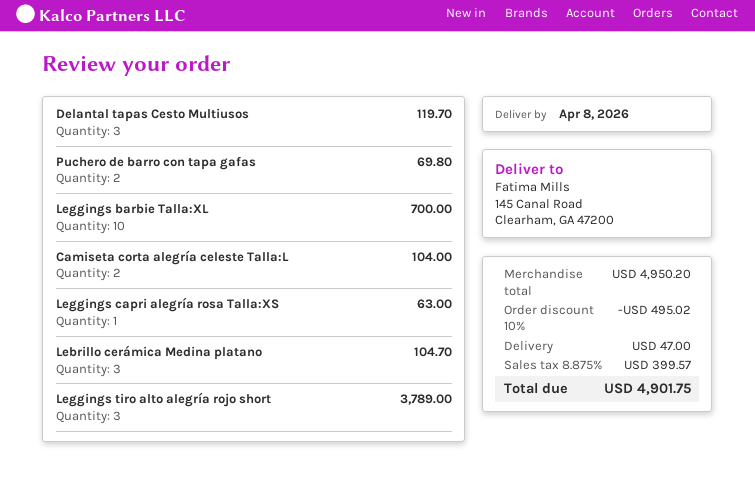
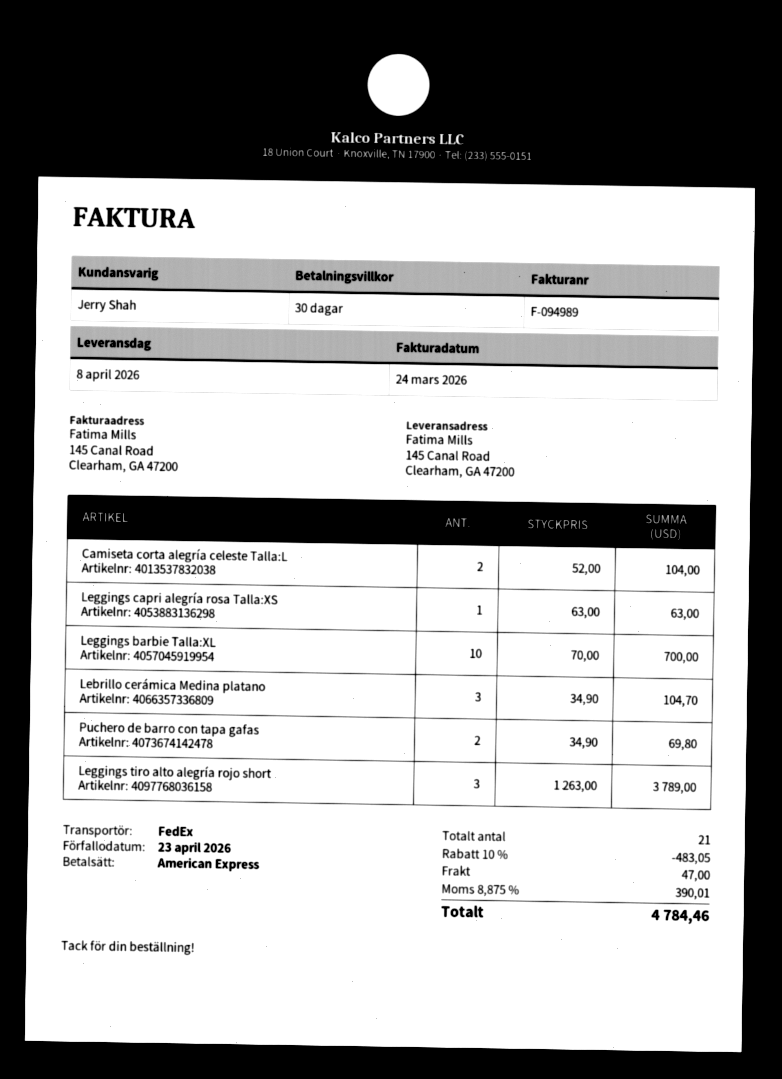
Delantal tapas Cesto Multiusos: 3 for 119.70 -> none
discount: 10% = 495.02 -> 10% = 483.05
tax: 8.875% = 399.57 -> 8.875% = 390.01
total: 4901.75 -> 4784.46

